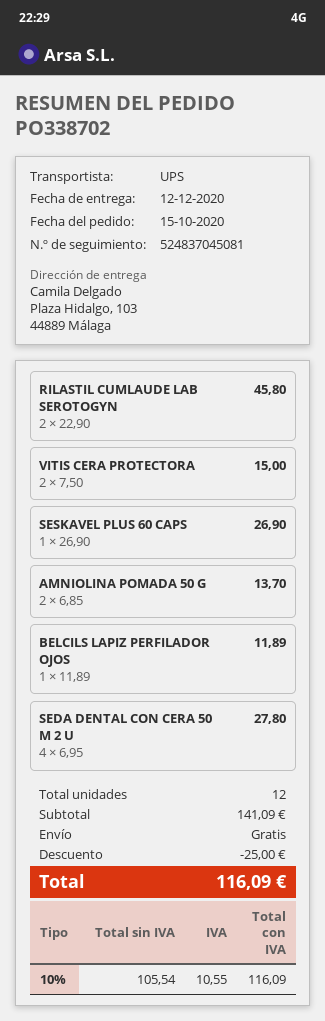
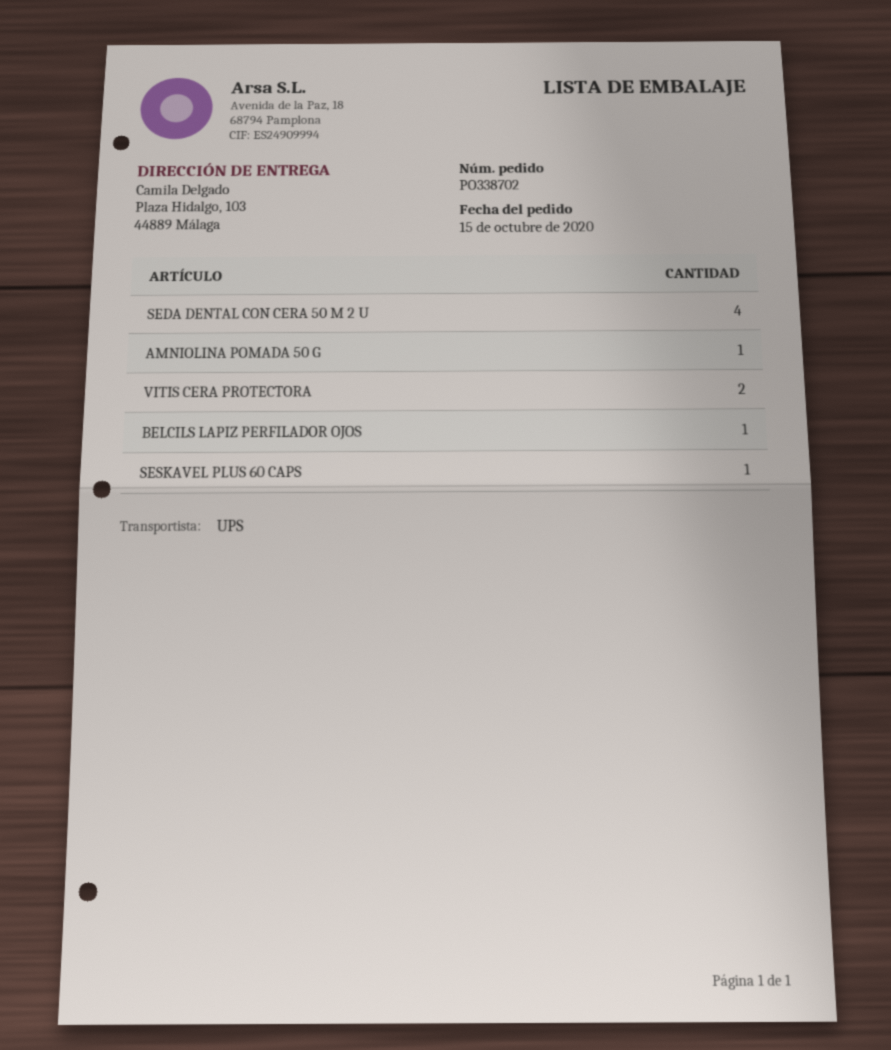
RILASTIL CUMLAUDE LAB SEROTOGYN: 2 -> none
AMNIOLINA POMADA 50 G: 2 -> 1

